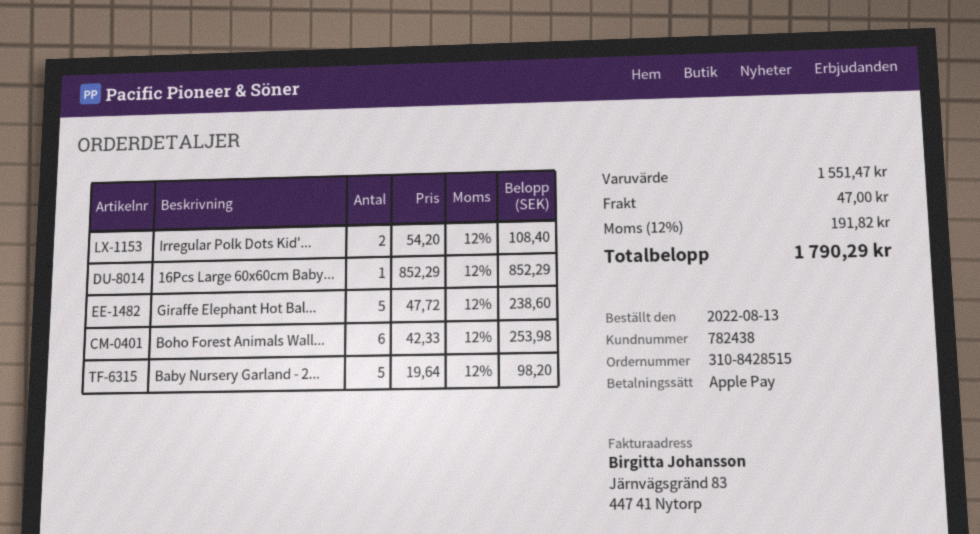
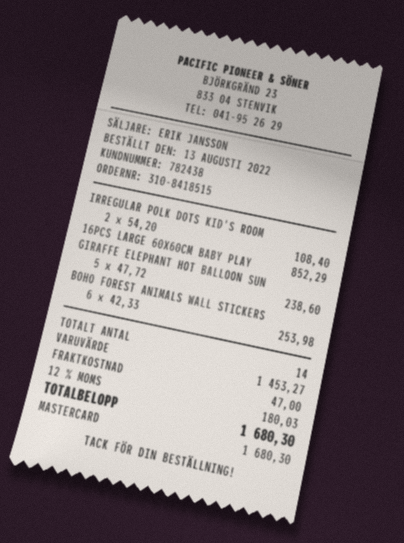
order number: 310-8428515 -> 310-8418515
payment method: Apple Pay -> Mastercard
Baby Nursery Garland - 2...: 5 x 19.64 = 98.20 -> none
subtotal: 1551.47 -> 1453.27
tax: 12% = 191.82 -> 12% = 180.03
total: 1790.29 -> 1680.30

